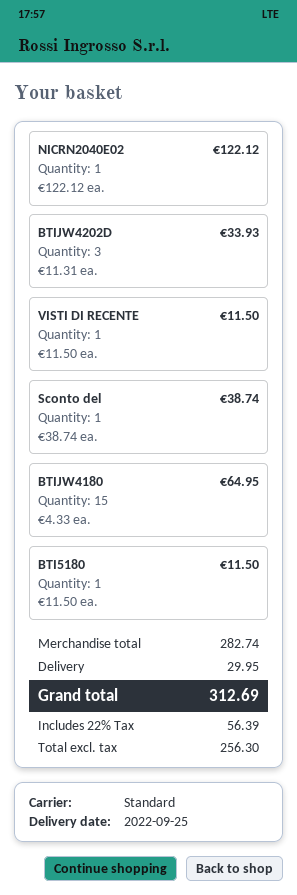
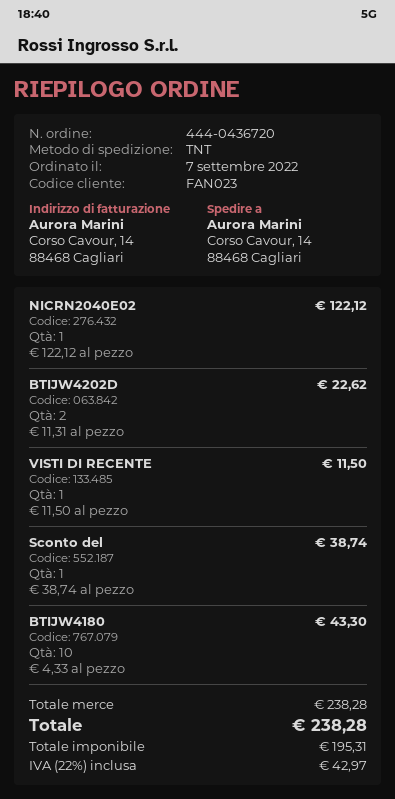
shipping method: standard -> TNT
BTIJW4202D: 3 x 11.31 = 33.93 -> 2 x 11.31 = 22.62
BTIJW4180: 15 x 4.33 = 64.95 -> 10 x 4.33 = 43.30
BTI5180: 1 x 11.50 = 11.50 -> none
subtotal: 282.74 -> 238.28
shipping: 29.95 -> none
net: 256.30 -> 195.31
tax: 22% = 56.39 -> 22% = 42.97
total: 312.69 -> 238.28

